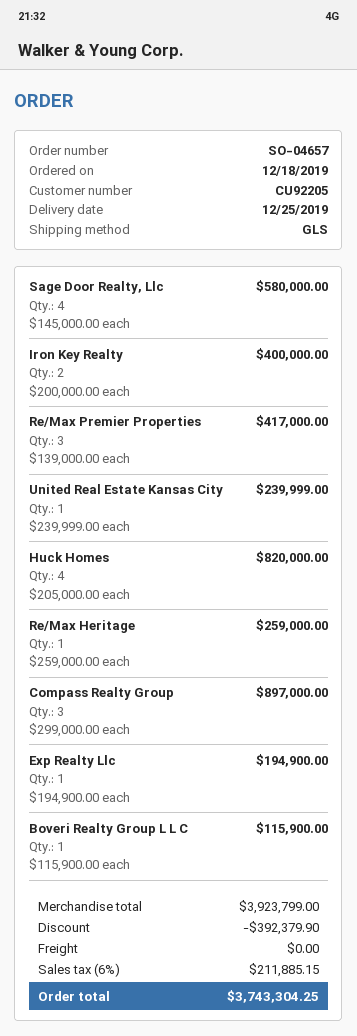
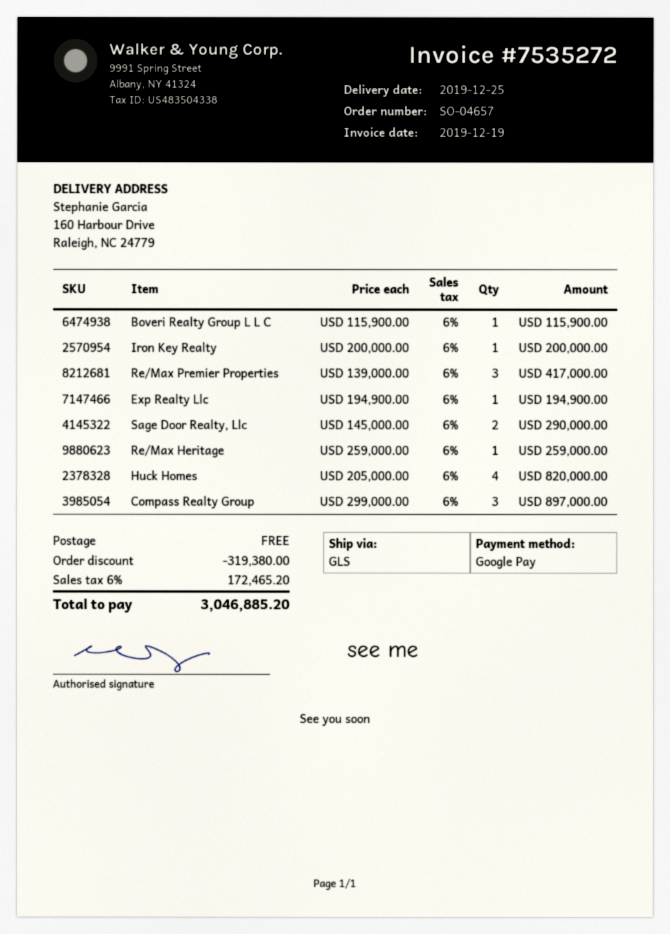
Sage Door Realty, Llc: 4 x 145000.00 = 580000.00 -> 2 x 145000.00 = 290000.00
Iron Key Realty: 2 x 200000.00 = 400000.00 -> 1 x 200000.00 = 200000.00
United Real Estate Kansas City: 1 x 239999.00 = 239999.00 -> none
discount: 392379.90 -> 319380.00
tax: 6% = 211885.15 -> 6% = 172465.20
total: 3743304.25 -> 3046885.20

